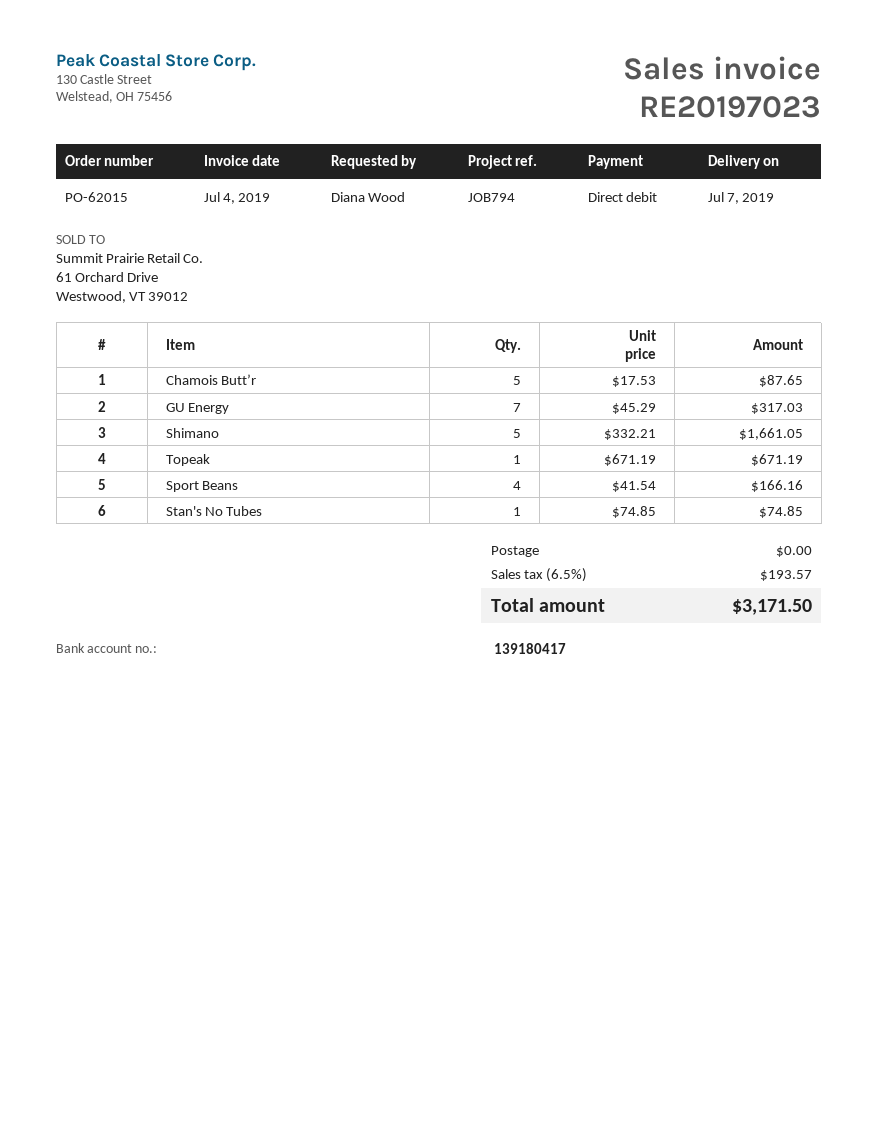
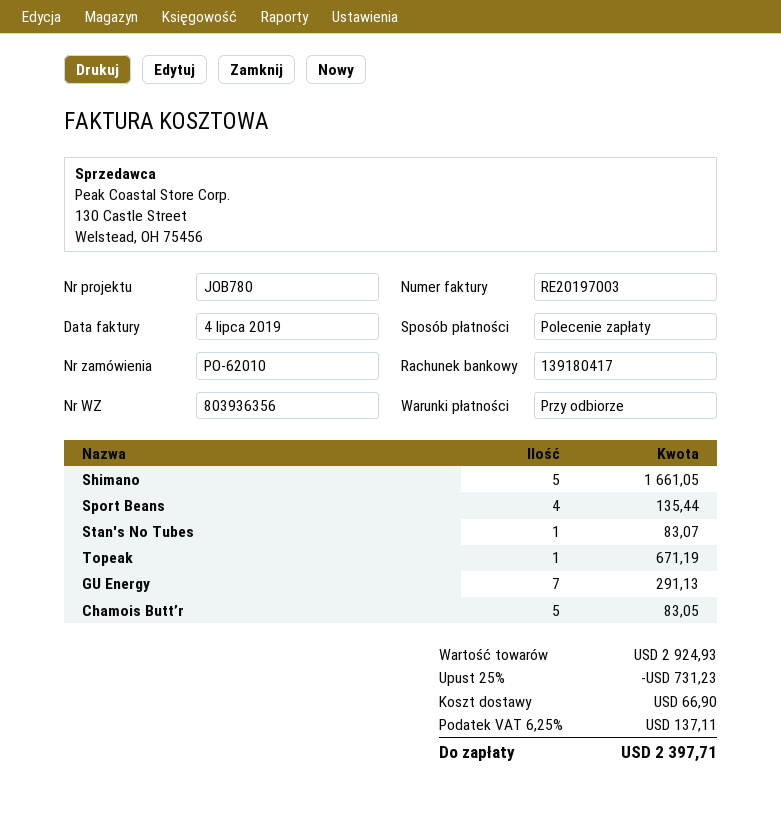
order number: PO-62015 -> PO-62010
invoice number: RE20197023 -> RE20197003
reference: JOB794 -> JOB780
Chamois Butt’r: 5 for 87.65 -> 5 for 83.05
GU Energy: 7 for 317.03 -> 7 for 291.13
Sport Beans: 4 for 166.16 -> 4 for 135.44
Stan's No Tubes: 1 for 74.85 -> 1 for 83.07
discount: none -> 25% = 731.23
shipping: 0.00 -> 66.90
tax: 6.5% = 193.57 -> 6.25% = 137.11
total: 3171.50 -> 2397.71

